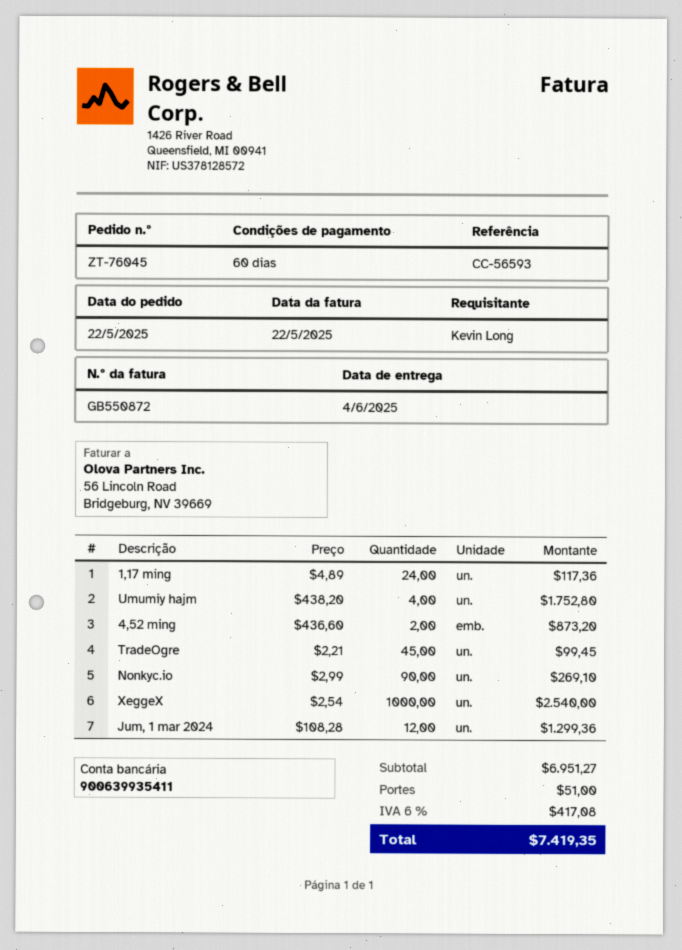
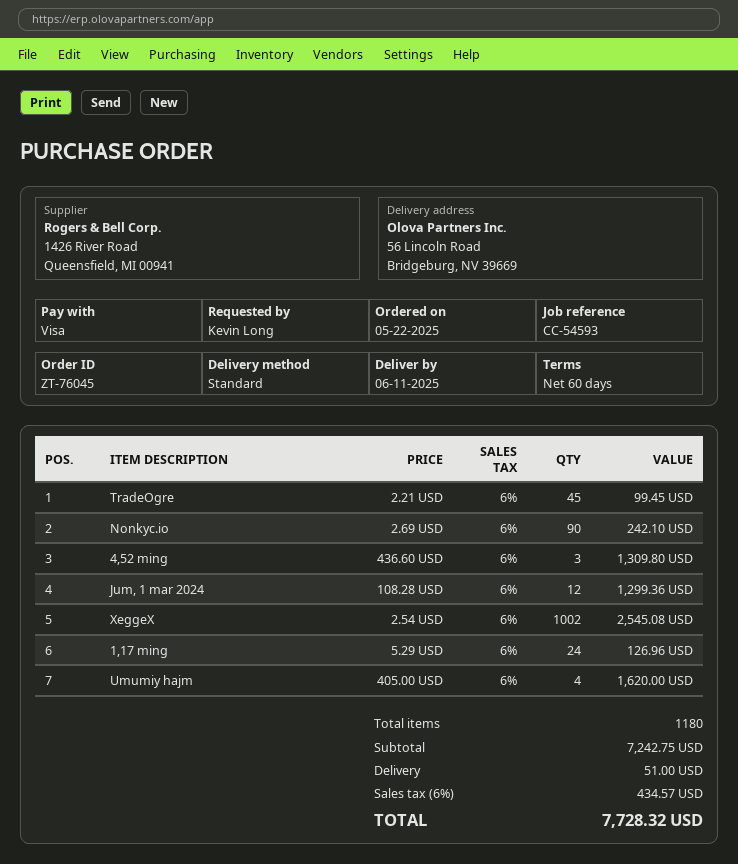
delivery date: 2025-06-04 -> 2025-06-11
reference: CC-56593 -> CC-54593
1,17 ming: 24 x 4.89 = 117.36 -> 24 x 5.29 = 126.96
Umumiy hajm: 4 x 438.20 = 1752.80 -> 4 x 405.00 = 1620.00
4,52 ming: 2 x 436.60 = 873.20 -> 3 x 436.60 = 1309.80
Nonkyc.io: 90 x 2.99 = 269.10 -> 90 x 2.69 = 242.10
XeggeX: 1000 x 2.54 = 2540.00 -> 1002 x 2.54 = 2545.08
subtotal: 6951.27 -> 7242.75
tax: 6% = 417.08 -> 6% = 434.57
total: 7419.35 -> 7728.32

